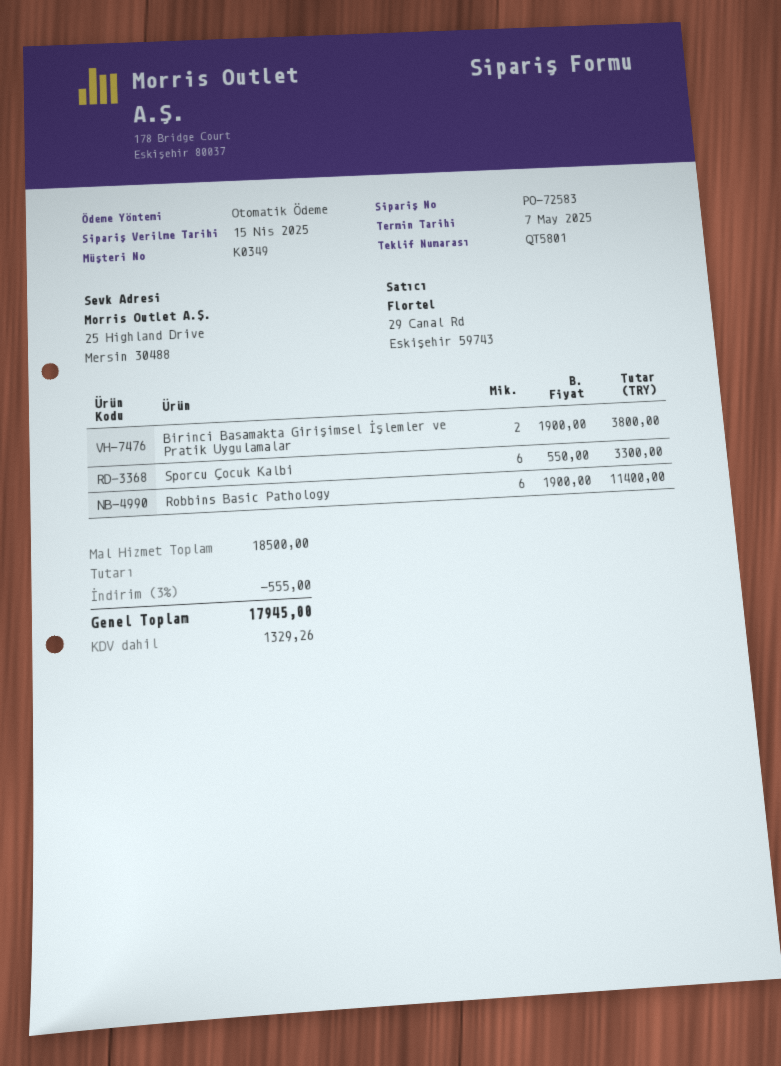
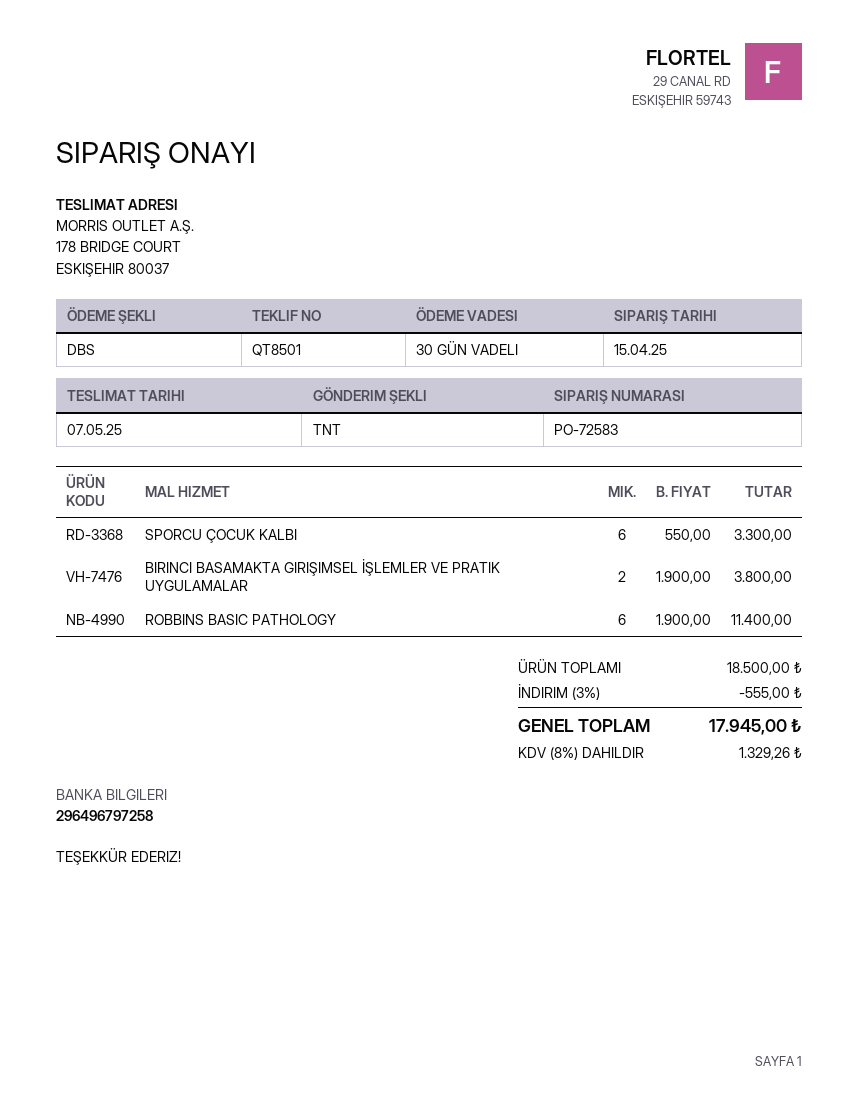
quote number: QT5801 -> QT8501
ship to: 25 Highland Drive, Mersin 30488 -> 178 BRIDGE COURT, ESKIŞEHIR 80037

